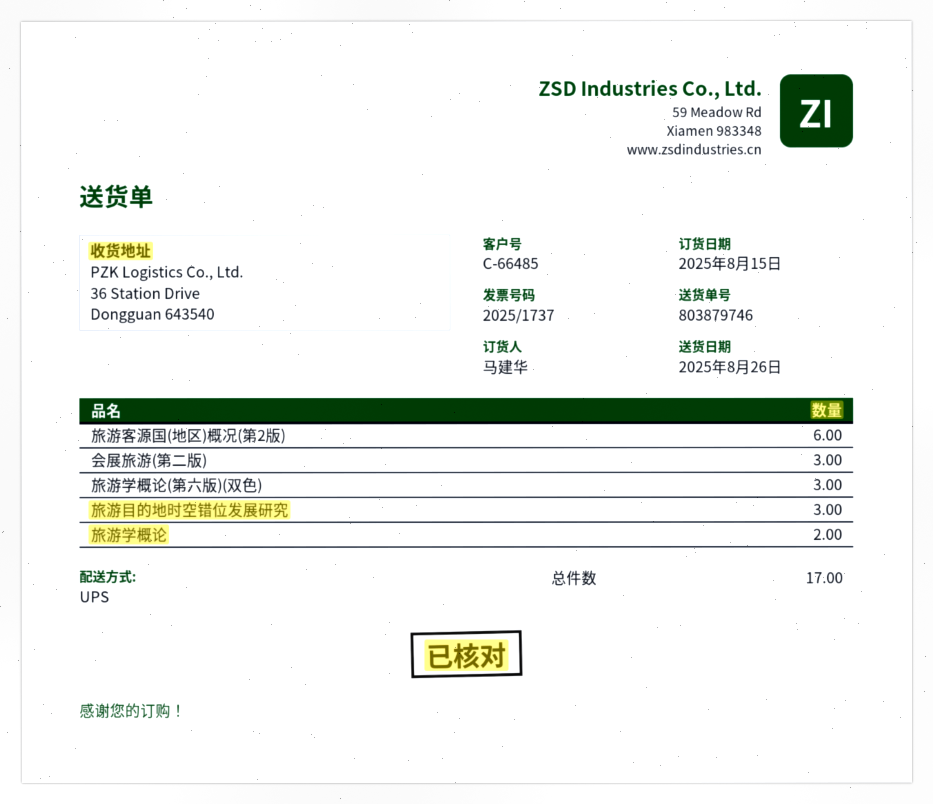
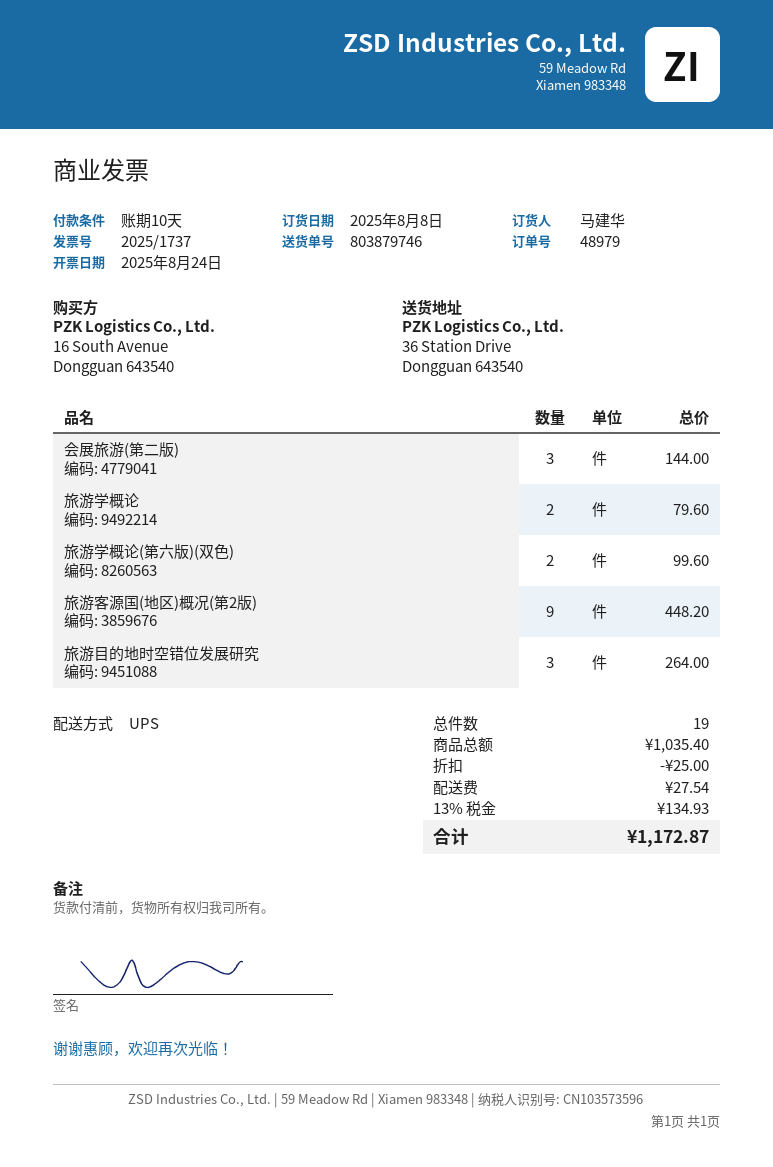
order date: 2025-08-15 -> 2025-08-08
旅游客源国(地区)概况(第2版): 6 -> 9
旅游学概论(第六版)(双色): 3 -> 2
total quantity: 17 -> 19

